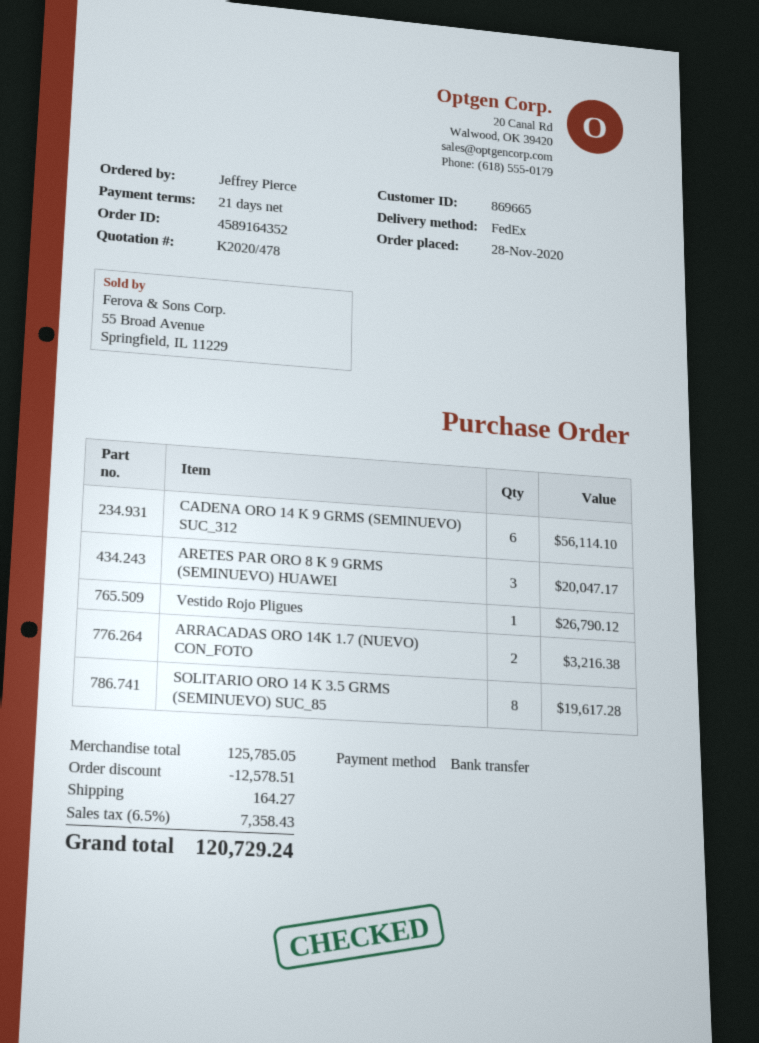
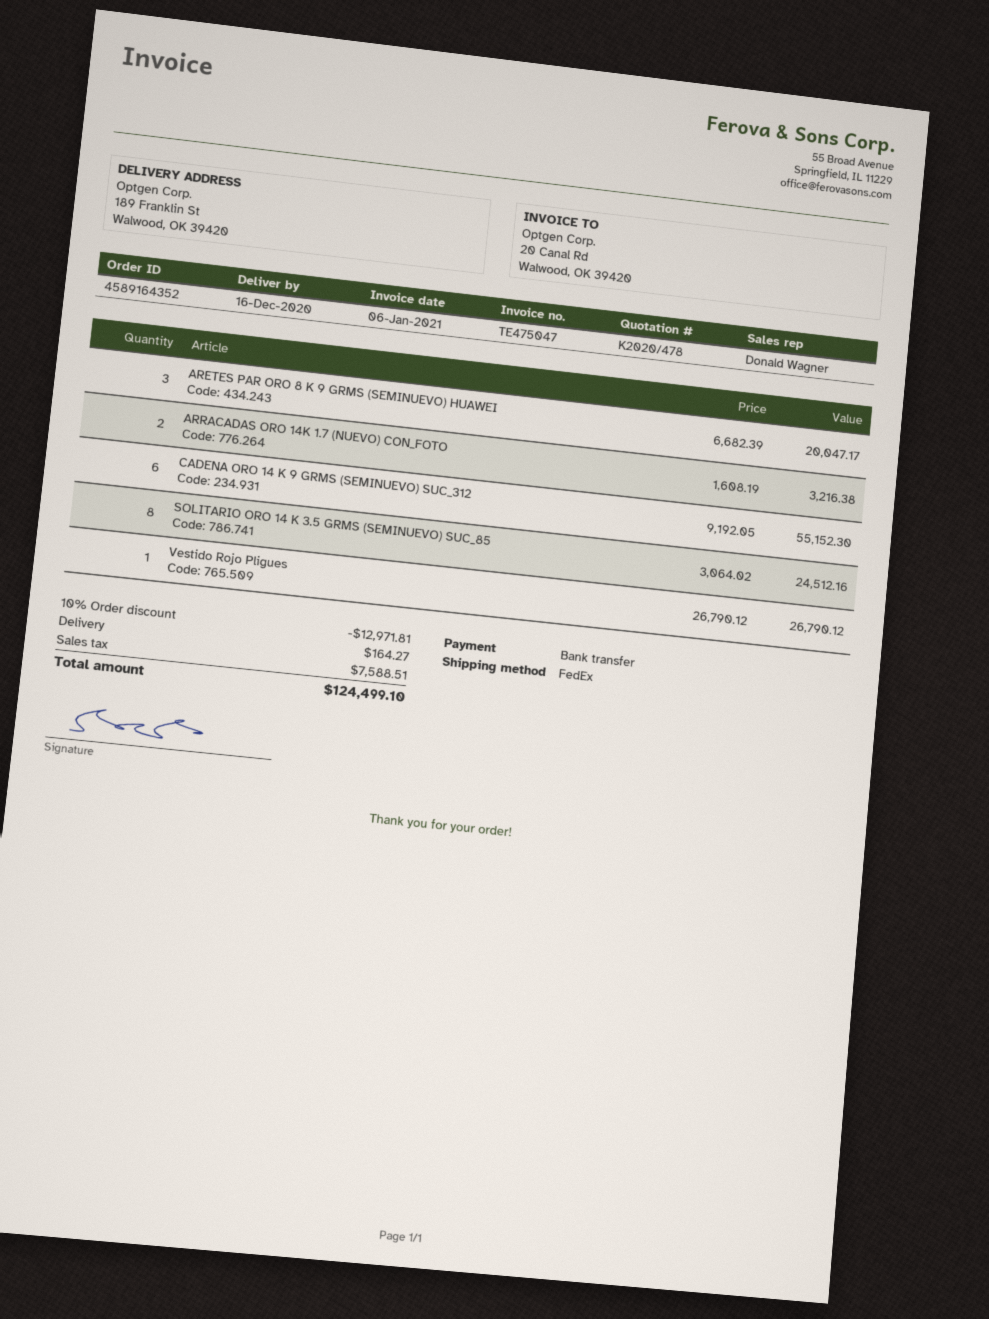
CADENA ORO 14 K 9 GRMS (SEMINUEVO) SUC_312: 6 for 56114.10 -> 6 for 55152.30
SOLITARIO ORO 14 K 3.5 GRMS (SEMINUEVO) SUC_85: 8 for 19617.28 -> 8 for 24512.16
discount: 12578.51 -> 12971.81
tax: 7358.43 -> 7588.51
total: 120729.24 -> 124499.10

